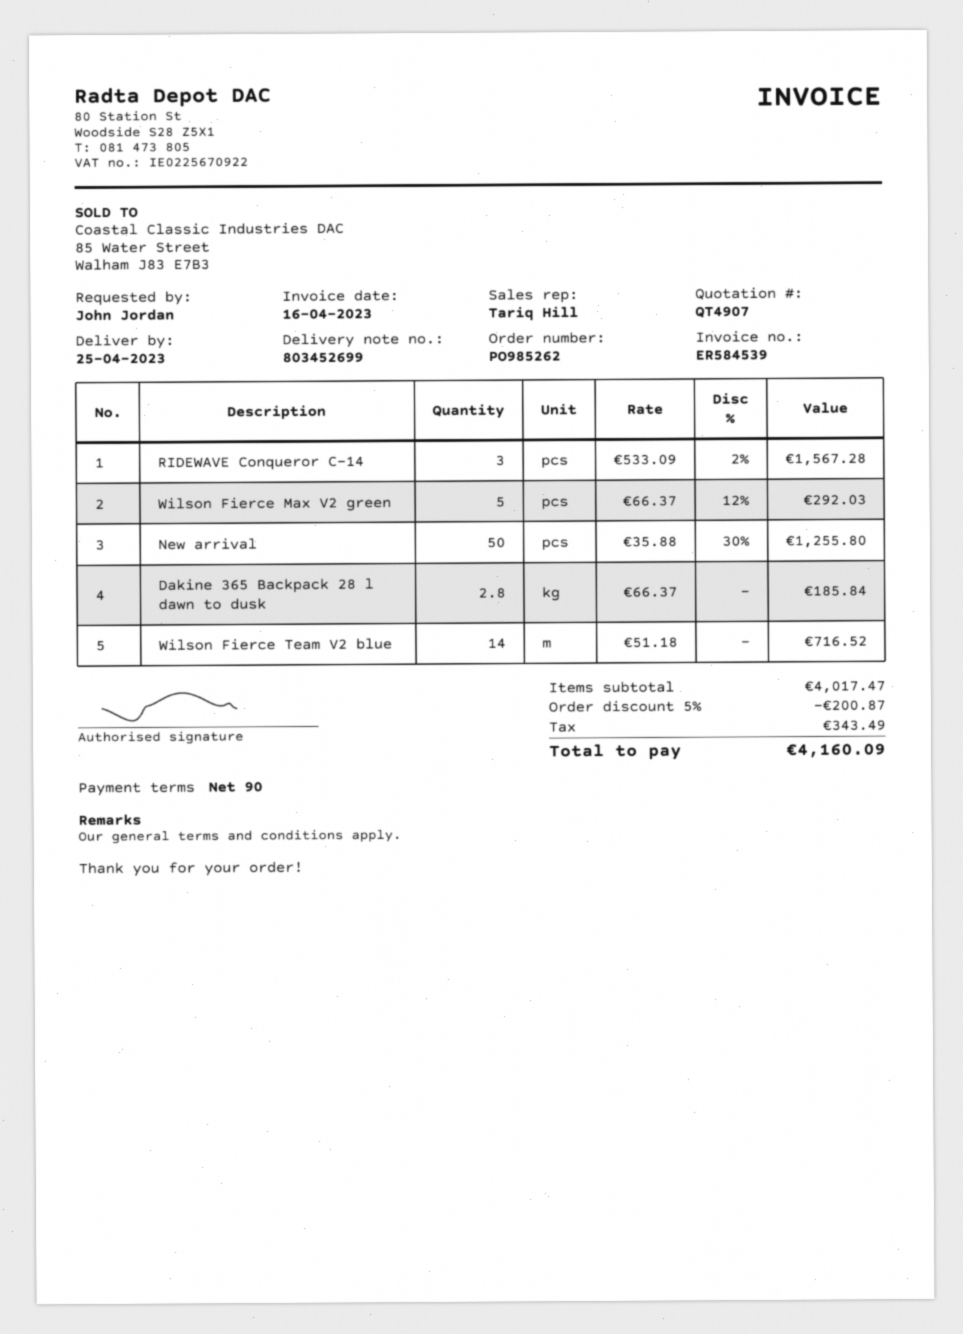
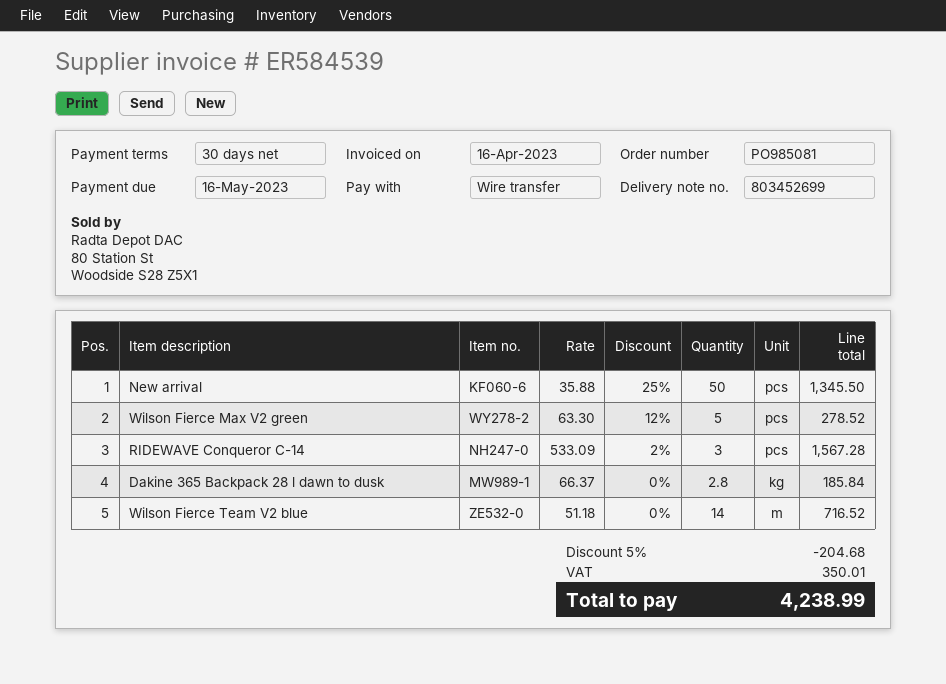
order number: PO985262 -> PO985081
payment terms: 90 days -> 30 days
Wilson Fierce Max V2 green: 5 x 66.37 - 12% = 292.03 -> 5 x 63.30 - 12% = 278.52
New arrival: 50 x 35.88 - 30% = 1255.80 -> 50 x 35.88 - 25% = 1345.50
discount: 5% = 200.87 -> 5% = 204.68
tax: 343.49 -> 350.01
total: 4160.09 -> 4238.99

